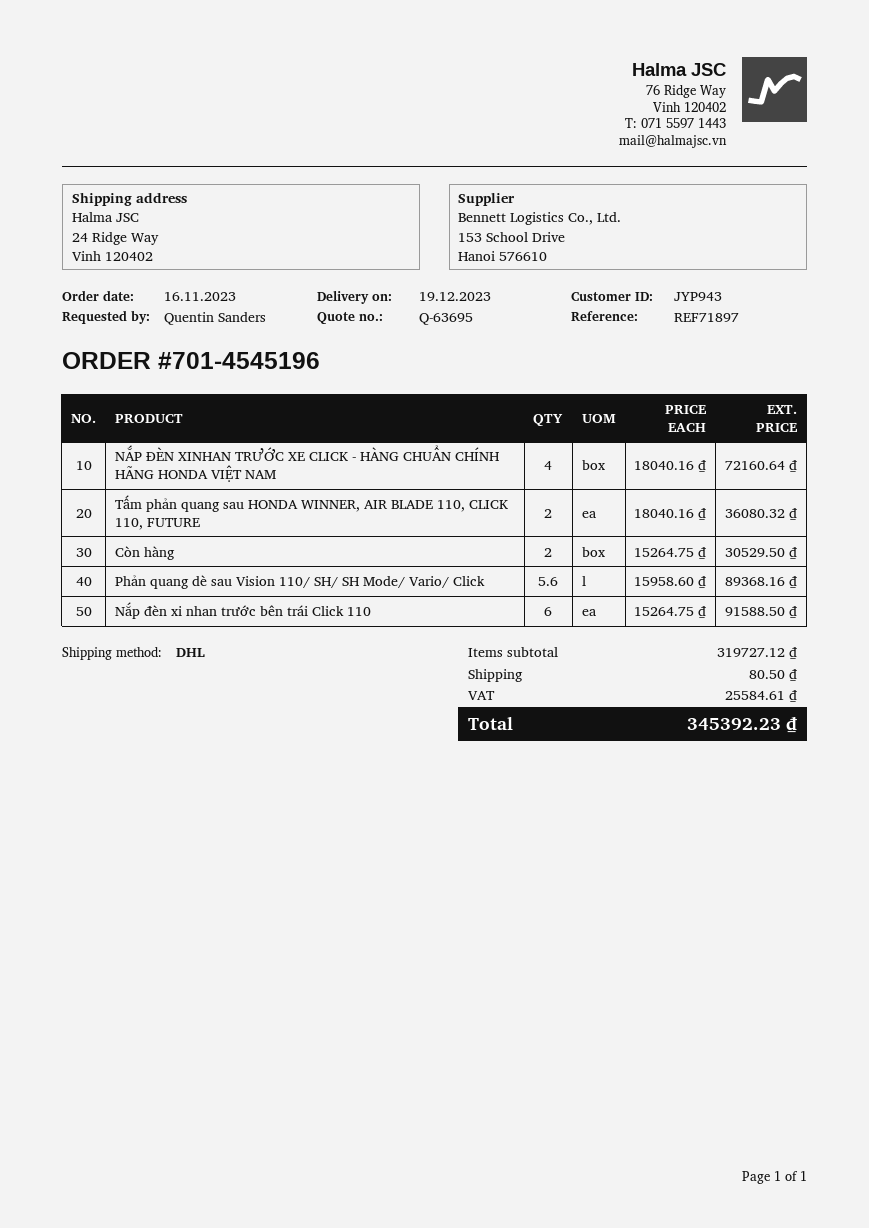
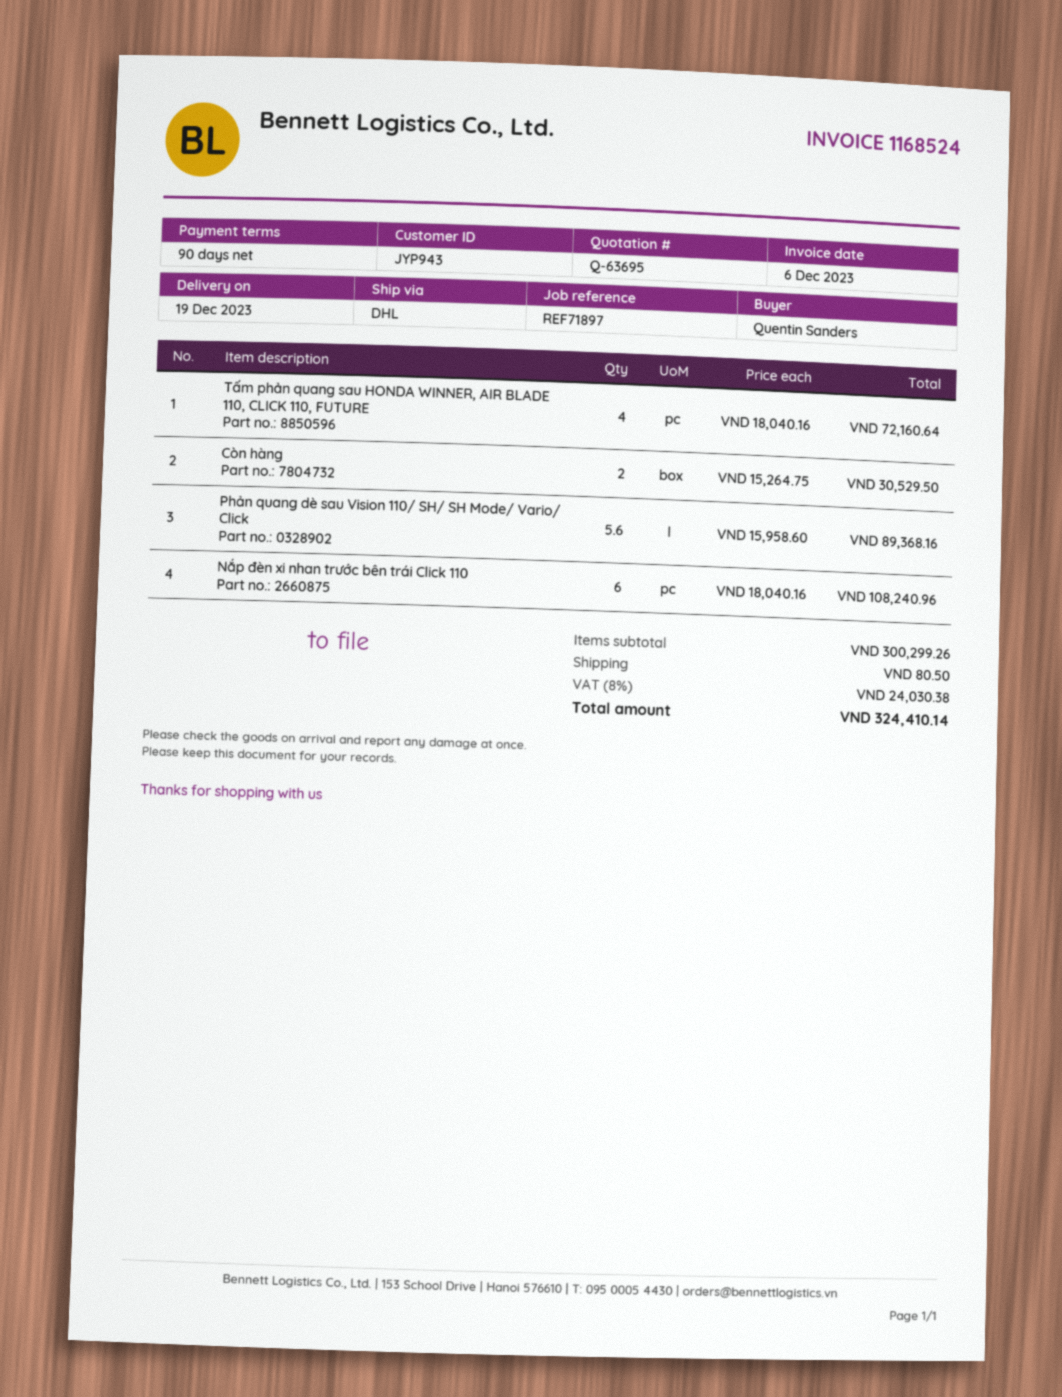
NẮP ĐÈN XINHAN TRƯỚC XE CLICK - HÀNG CHUẨN CHÍNH HÃNG HONDA VIỆT NAM: 4 x 18040.16 = 72160.64 -> none
Tấm phản quang sau HONDA WINNER, AIR BLADE 110, CLICK 110, FUTURE: 2 x 18040.16 = 36080.32 -> 4 x 18040.16 = 72160.64
Nắp đèn xi nhan trước bên trái Click 110: 6 x 15264.75 = 91588.50 -> 6 x 18040.16 = 108240.96
subtotal: 319727.12 -> 300299.26
tax: 25584.61 -> 24030.38
total: 345392.23 -> 324410.14

